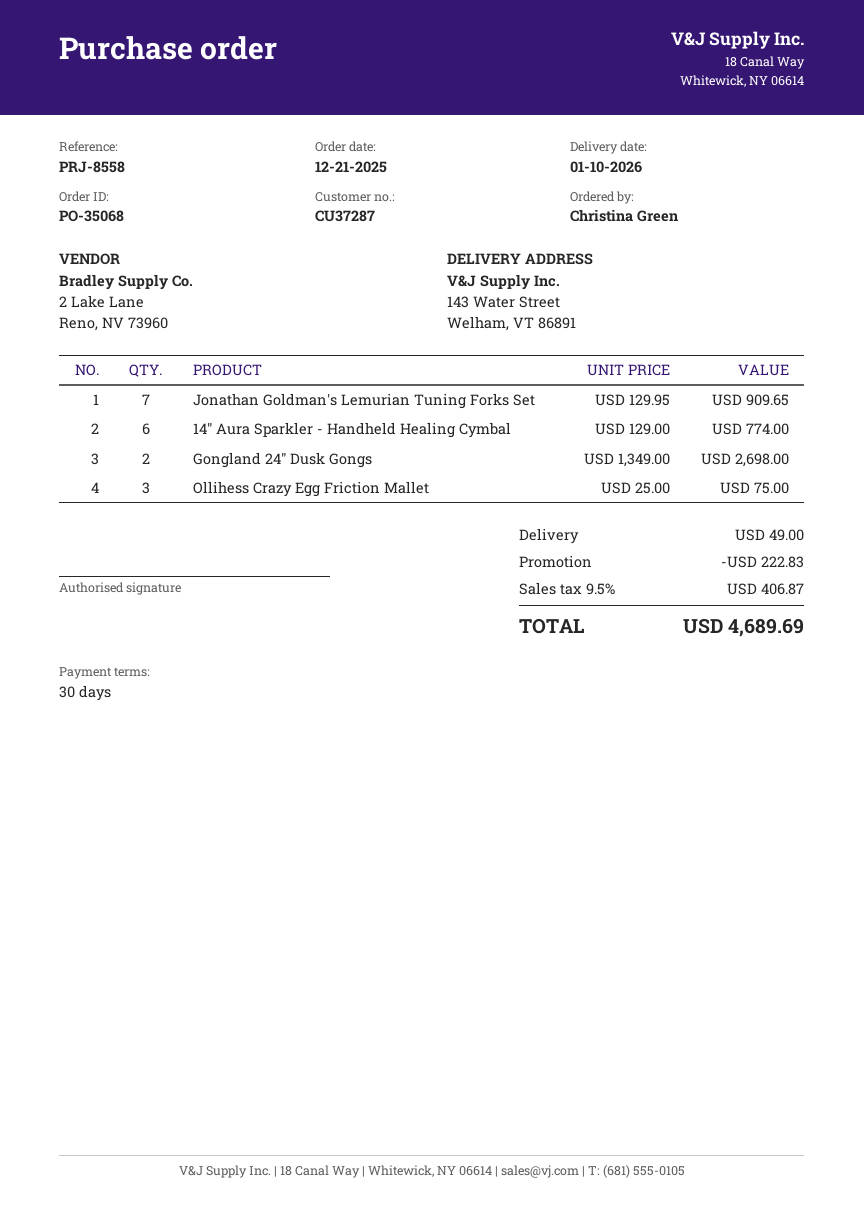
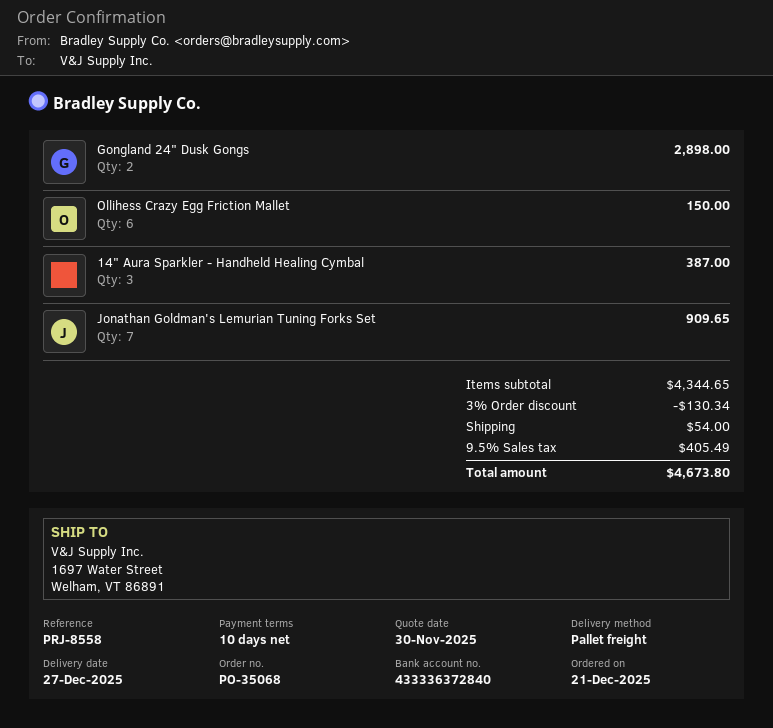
delivery date: 2026-01-10 -> 2025-12-27
payment terms: 30 days -> 10 days
ship to: 143 Water Street, Welham, VT 86891 -> 1697 Water Street, Welham, VT 86891
14" Aura Sparkler - Handheld Healing Cymbal: 6 for 774.00 -> 3 for 387.00
Gongland 24" Dusk Gongs: 2 for 2698.00 -> 2 for 2898.00
Ollihess Crazy Egg Friction Mallet: 3 for 75.00 -> 6 for 150.00
discount: 222.83 -> 130.34
shipping: 49.00 -> 54.00
tax: 9.5% = 406.87 -> 9.5% = 405.49
total: 4689.69 -> 4673.80

